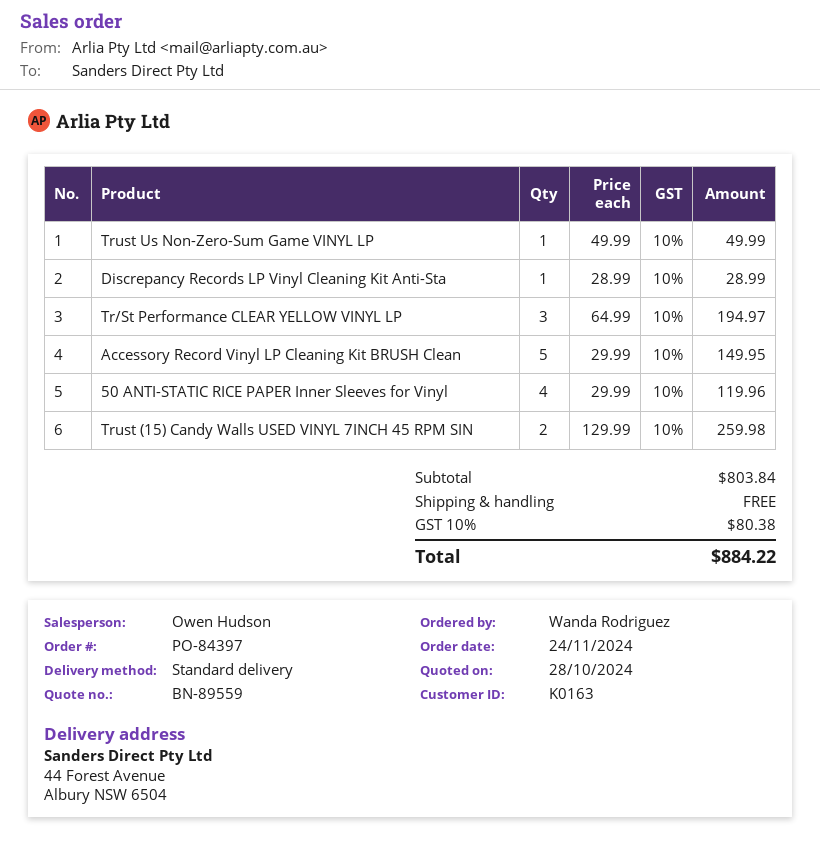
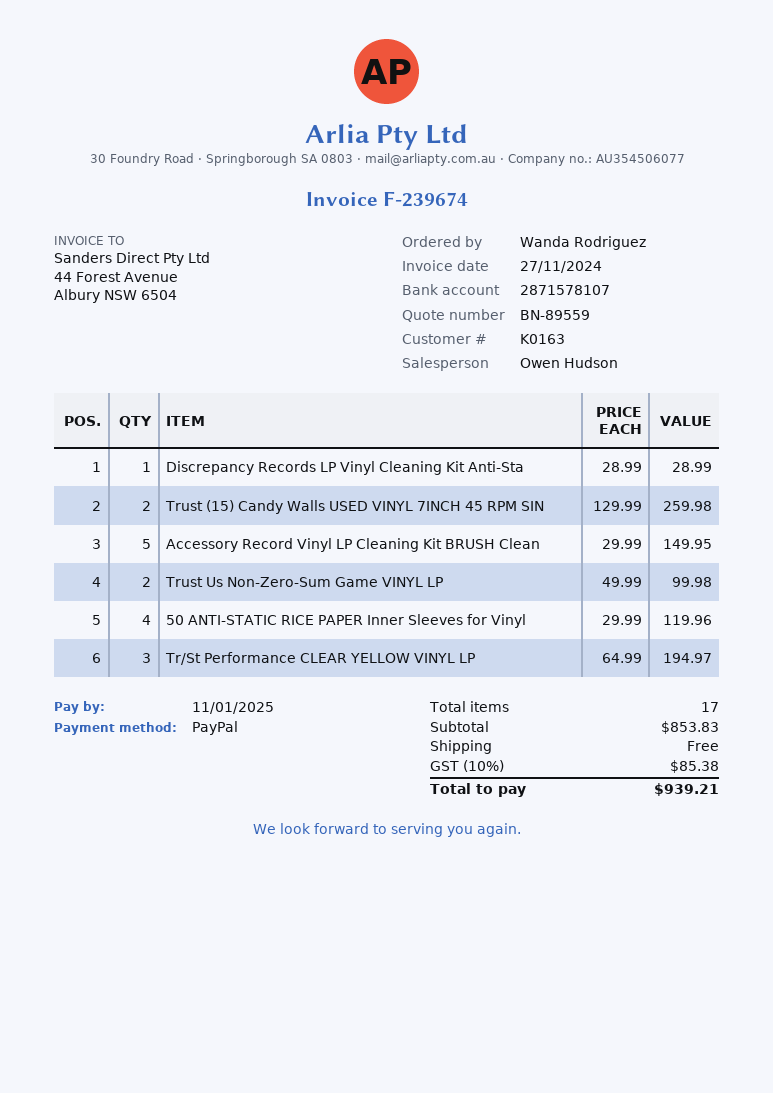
Trust Us Non-Zero-Sum Game VINYL LP: 1 x 49.99 = 49.99 -> 2 x 49.99 = 99.98
subtotal: 803.84 -> 853.83
tax: 10% = 80.38 -> 10% = 85.38
total: 884.22 -> 939.21

